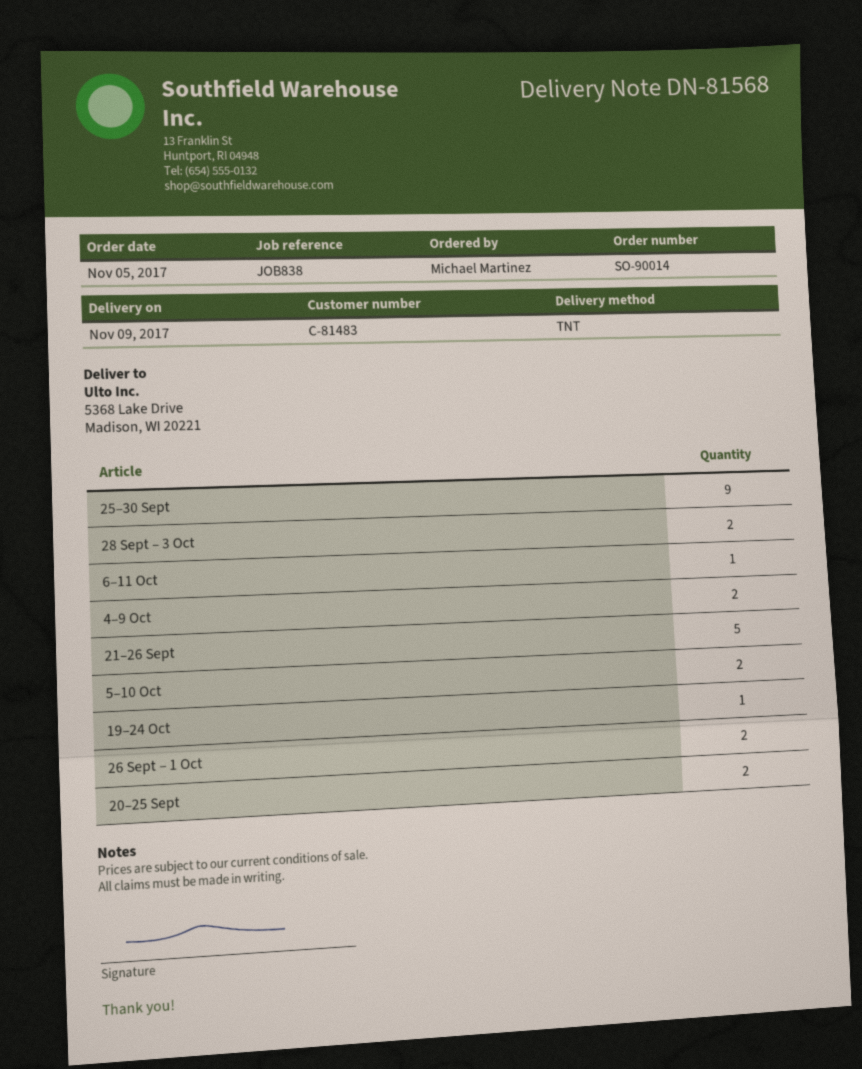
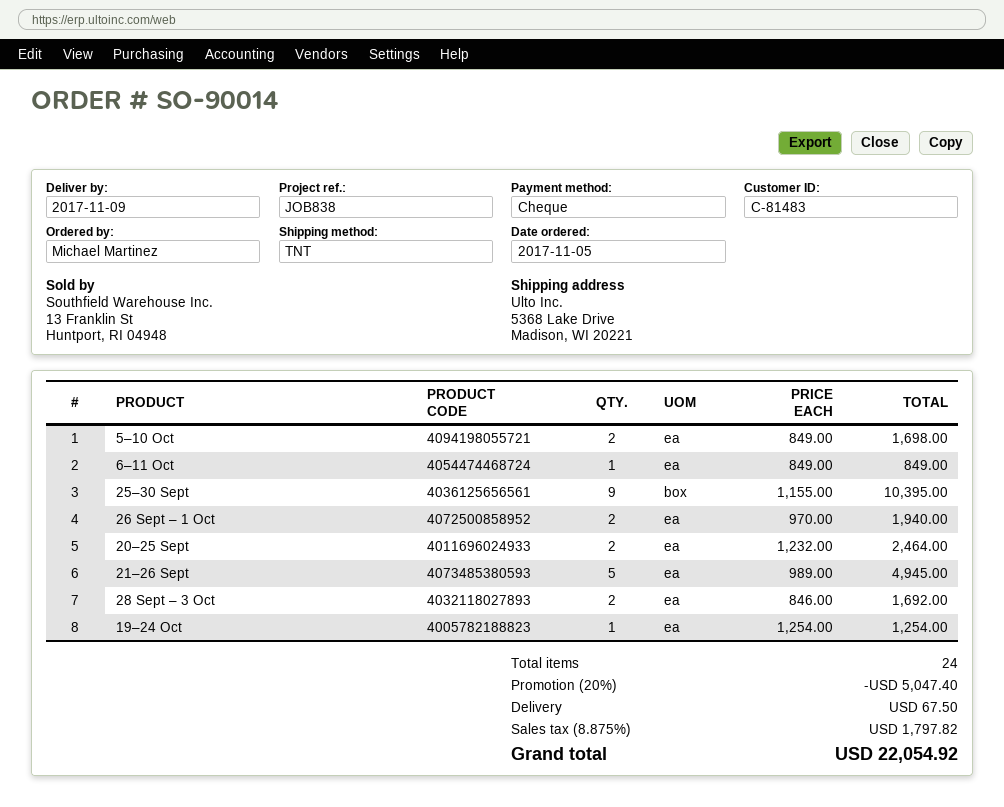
4–9 Oct: 2 -> none

